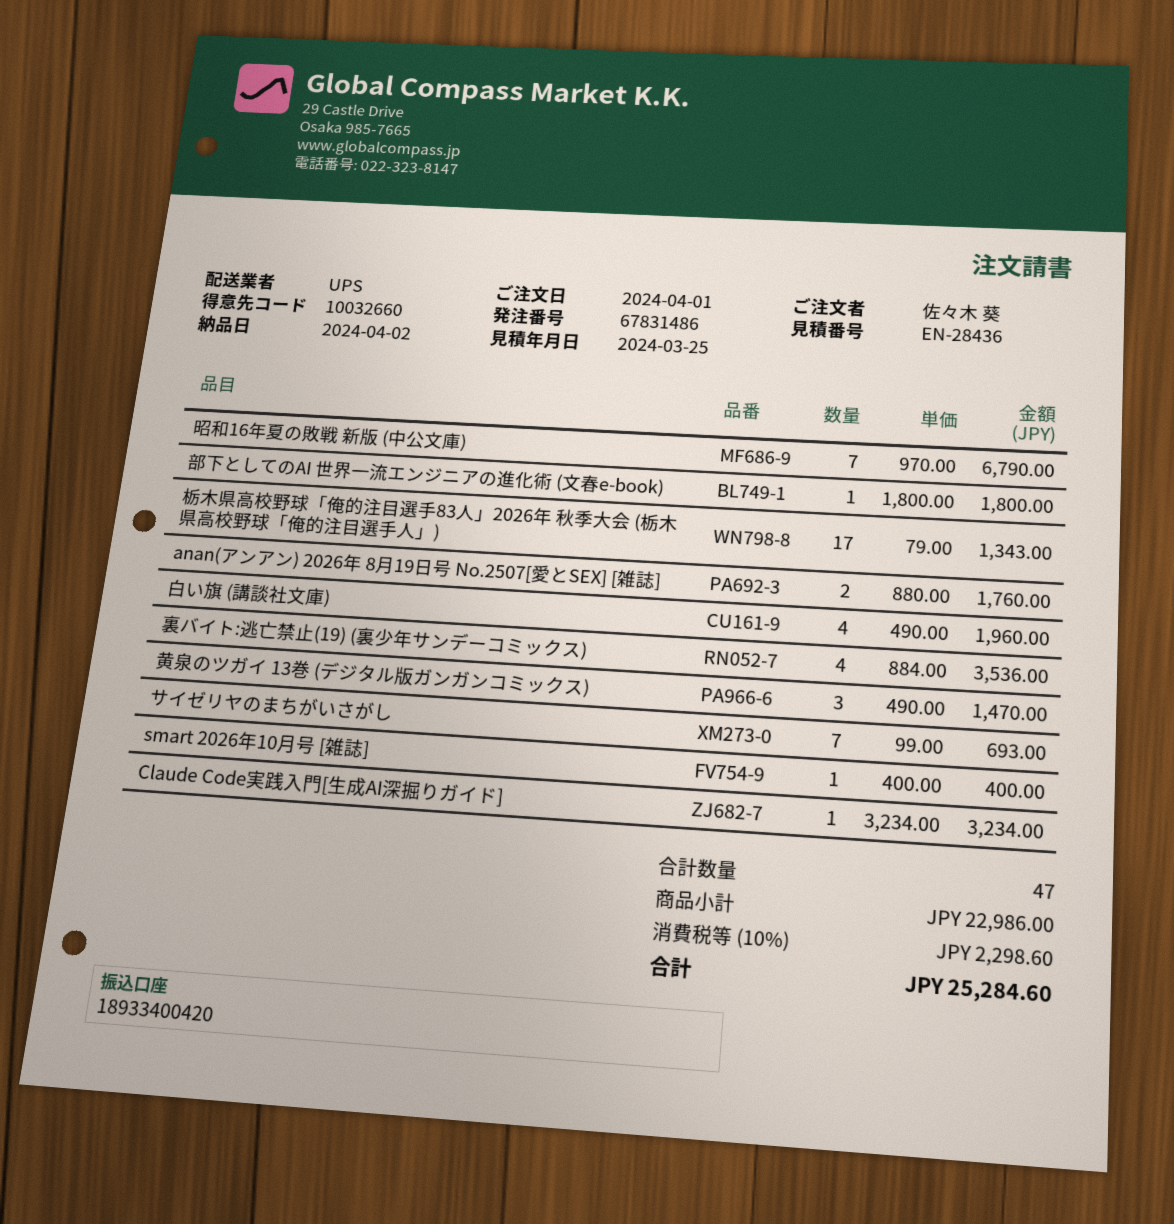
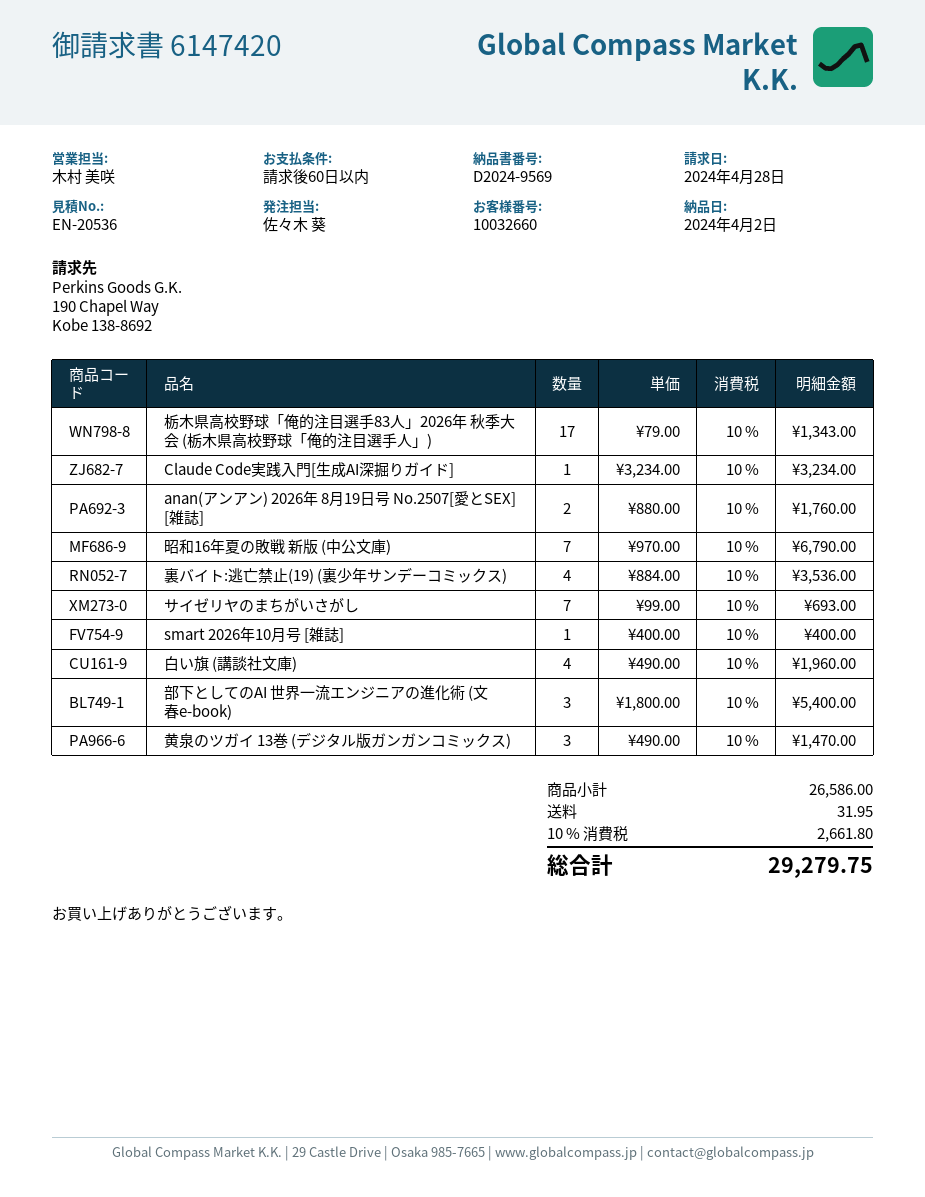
quote number: EN-28436 -> EN-20536
部下としてのAI 世界一流エンジニアの進化術 (文春e-book): 1 x 1800.00 = 1800.00 -> 3 x 1800.00 = 5400.00
subtotal: 22986.00 -> 26586.00
shipping: none -> 31.95
tax: 10% = 2298.60 -> 10% = 2661.80
total: 25284.60 -> 29279.75

